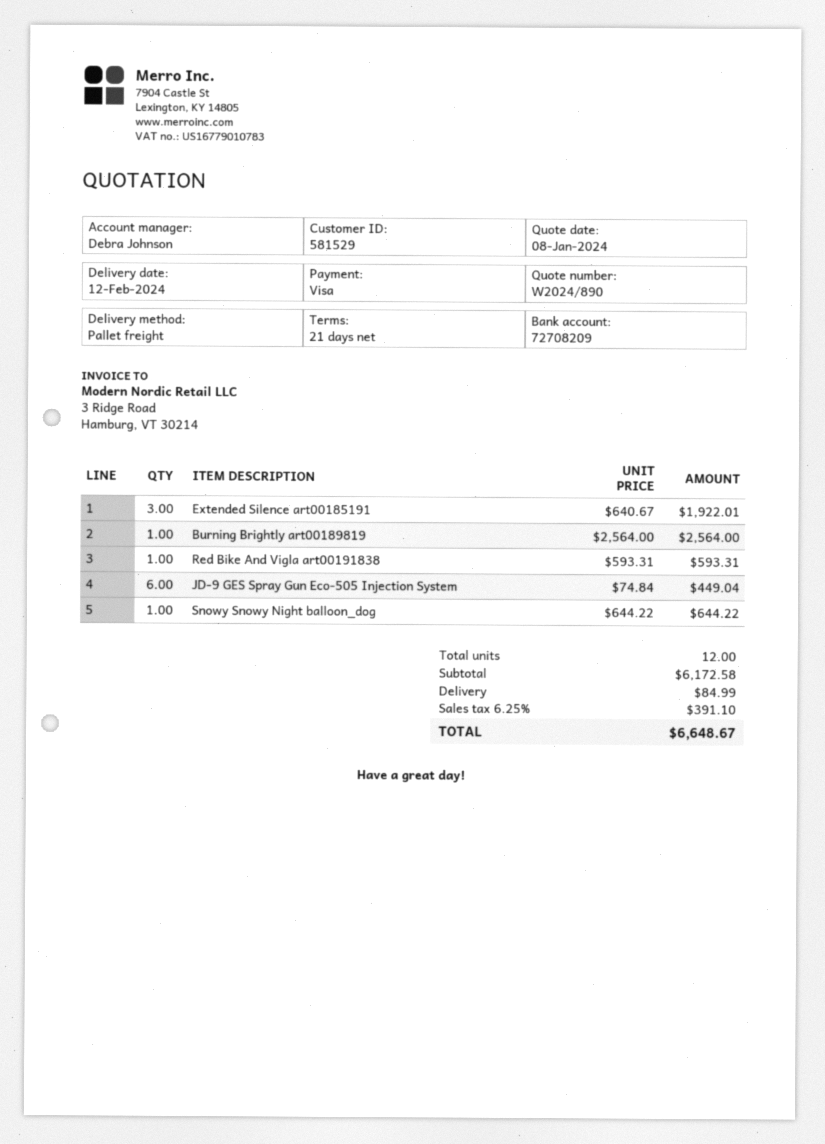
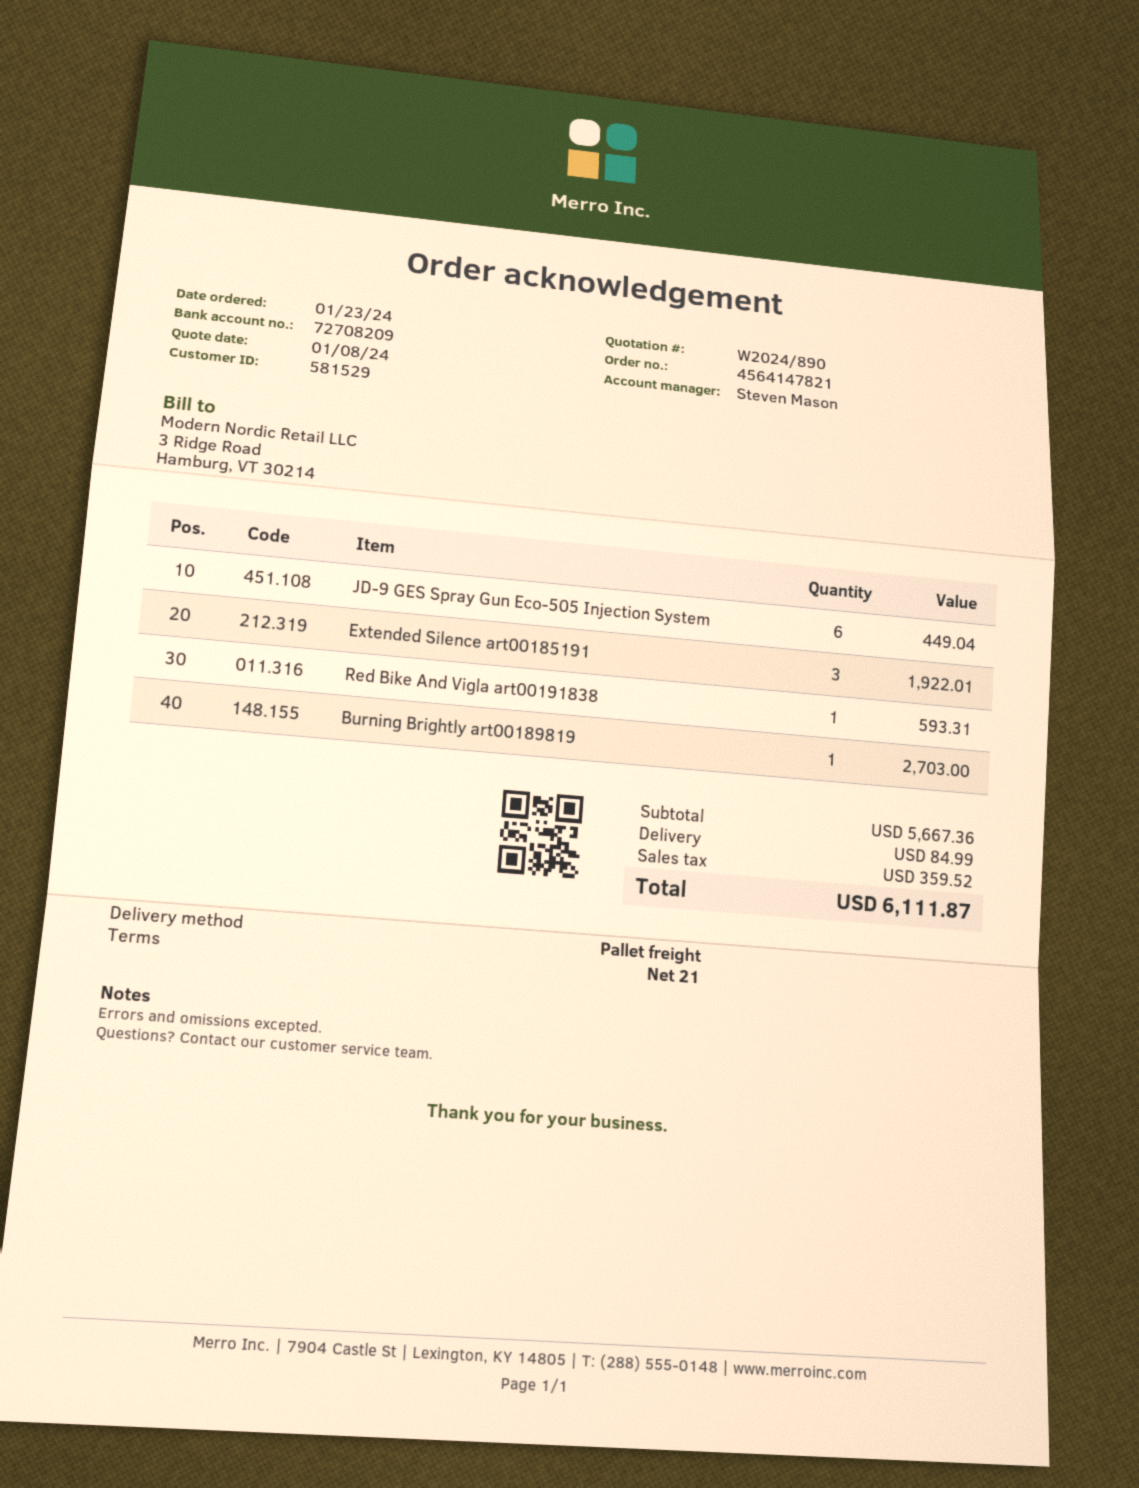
sales rep: Debra Johnson -> Steven Mason
Burning Brightly art00189819: 1 for 2564.00 -> 1 for 2703.00
Snowy Snowy Night balloon_dog: 1 for 644.22 -> none
subtotal: 6172.58 -> 5667.36
tax: 391.10 -> 359.52
total: 6648.67 -> 6111.87

